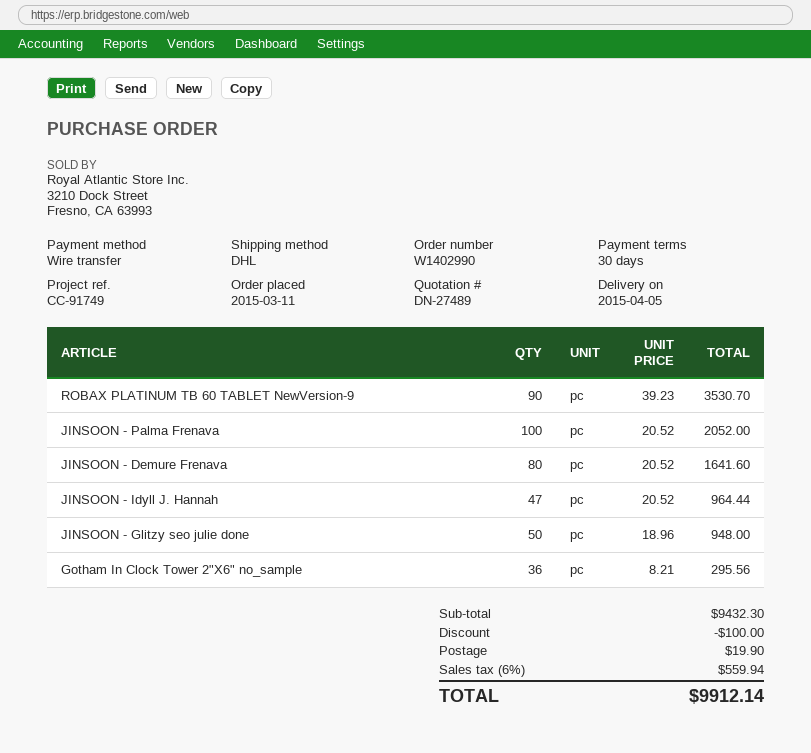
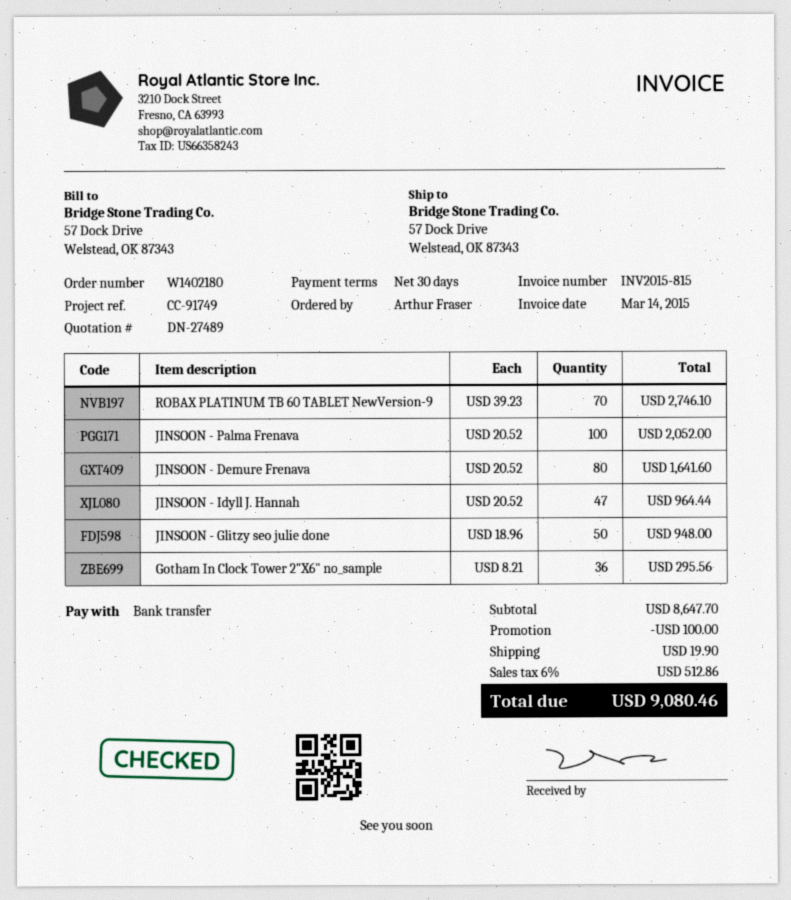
order number: W1402990 -> W1402180
ROBAX PLATINUM TB 60 TABLET NewVersion-9: 90 x 39.23 = 3530.70 -> 70 x 39.23 = 2746.10
subtotal: 9432.30 -> 8647.70
tax: 6% = 559.94 -> 6% = 512.86
total: 9912.14 -> 9080.46

